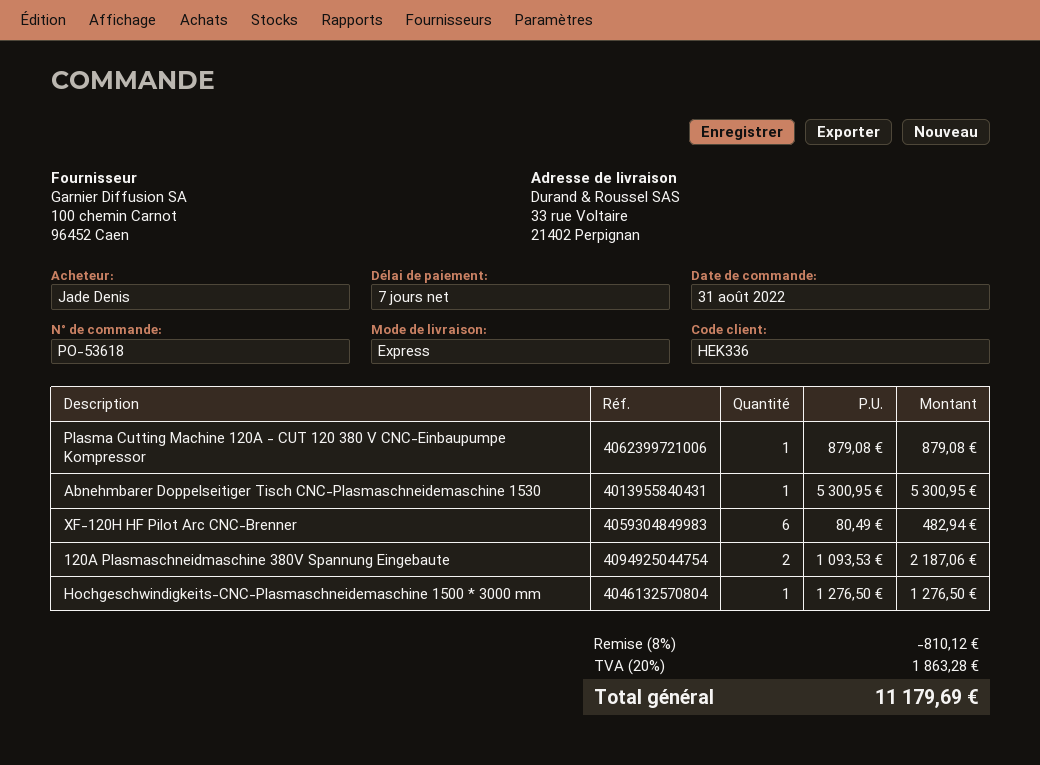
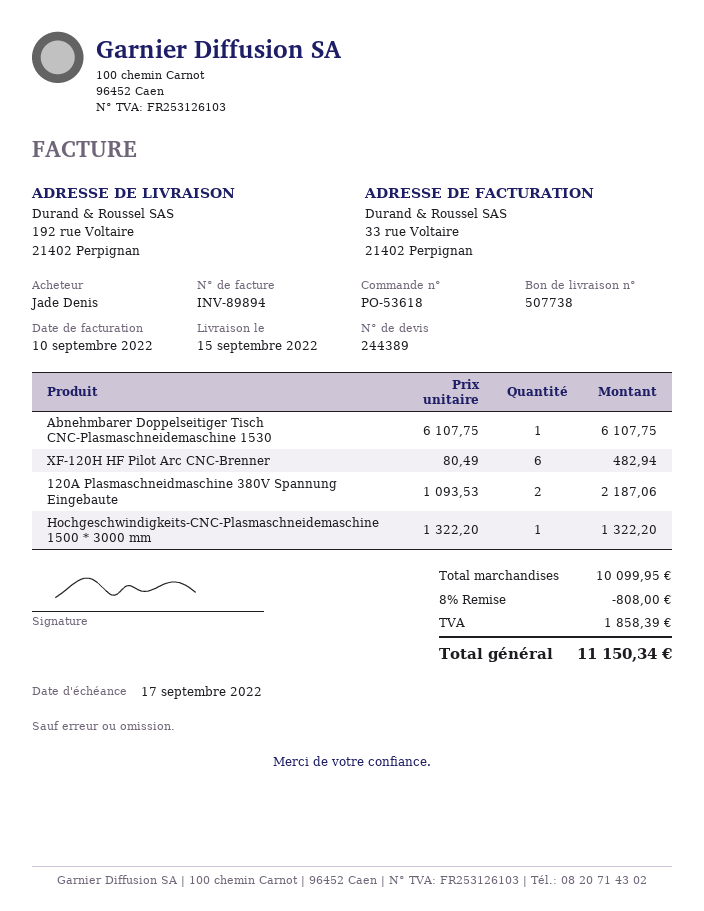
ship to: 33 rue Voltaire, 21402 Perpignan -> 192 rue Voltaire, 21402 Perpignan
Plasma Cutting Machine 120A - CUT 120 380 V CNC-Einbaupumpe Kompressor: 1 x 879.08 = 879.08 -> none
Abnehmbarer Doppelseitiger Tisch CNC-Plasmaschneidemaschine 1530: 1 x 5300.95 = 5300.95 -> 1 x 6107.75 = 6107.75
Hochgeschwindigkeits-CNC-Plasmaschneidemaschine 1500 * 3000 mm: 1 x 1276.50 = 1276.50 -> 1 x 1322.20 = 1322.20
discount: 8% = 810.12 -> 8% = 808.00
tax: 1863.28 -> 1858.39
total: 11179.69 -> 11150.34

